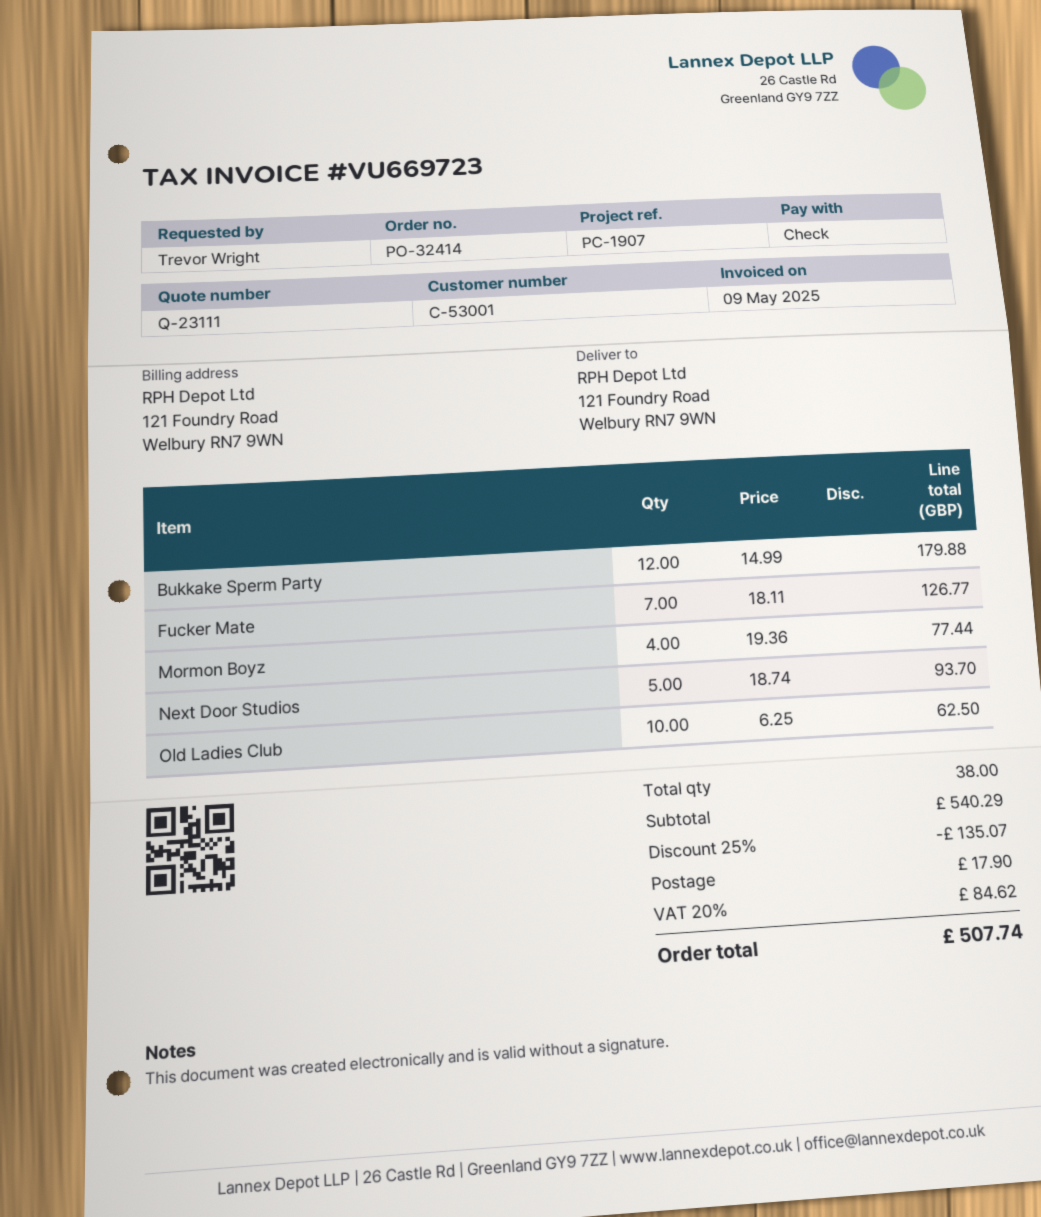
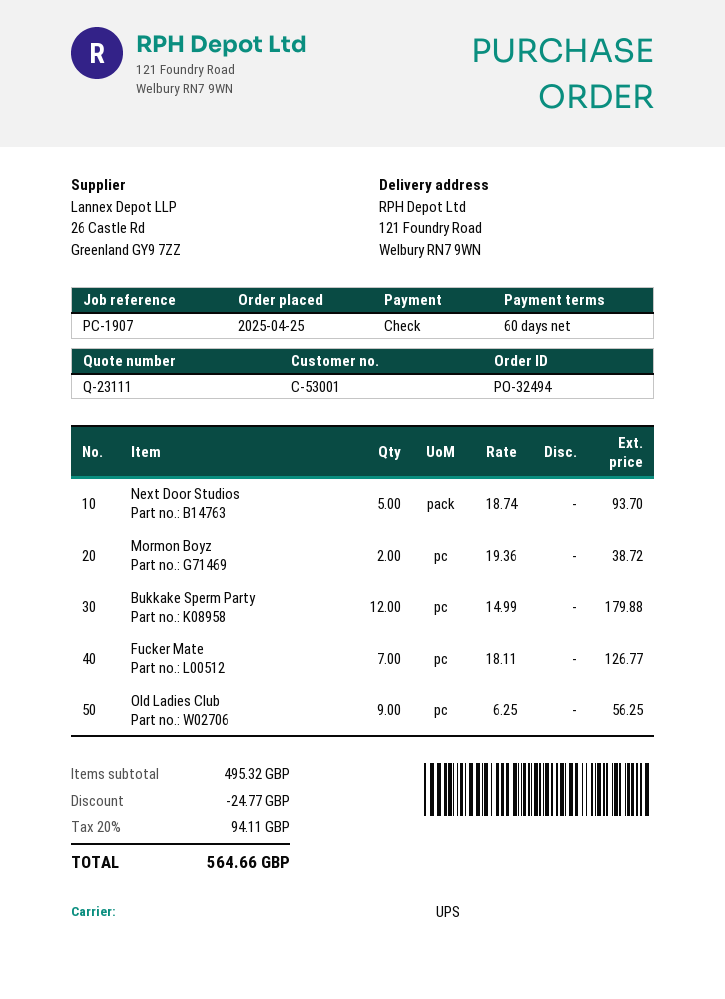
order number: PO-32414 -> PO-32494
Mormon Boyz: 4 x 19.36 = 77.44 -> 2 x 19.36 = 38.72
Old Ladies Club: 10 x 6.25 = 62.50 -> 9 x 6.25 = 56.25
subtotal: 540.29 -> 495.32
discount: 135.07 -> 24.77
shipping: 17.90 -> none
tax: 20% = 84.62 -> 20% = 94.11
total: 507.74 -> 564.66

